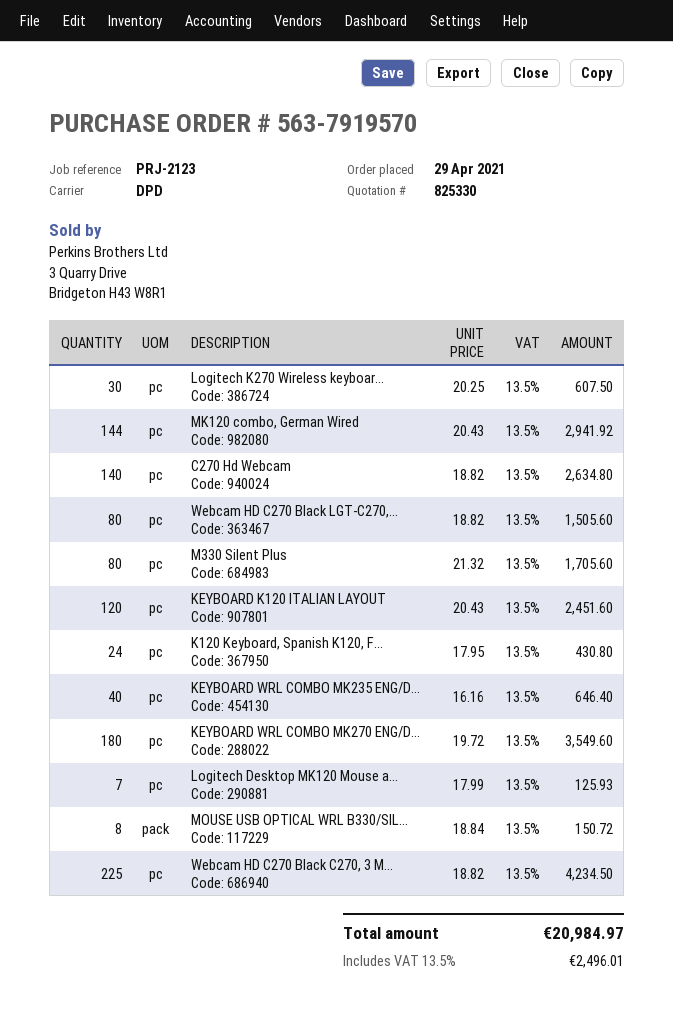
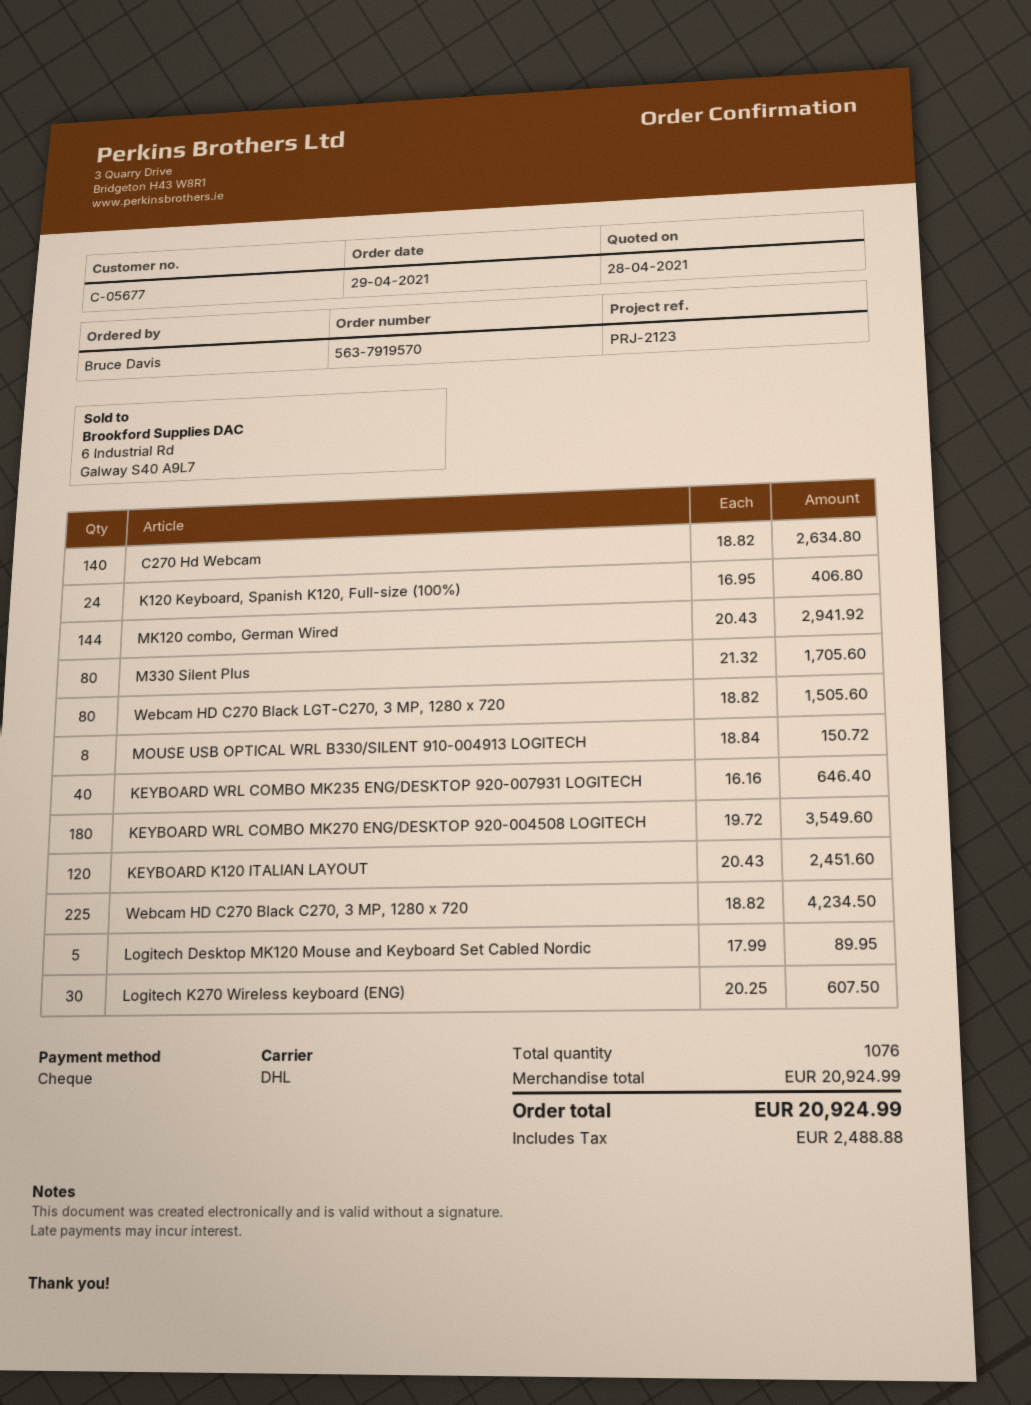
shipping method: DPD -> DHL
K120 Keyboard, Spanish K120, F...: 24 x 17.95 = 430.80 -> 24 x 16.95 = 406.80
Logitech Desktop MK120 Mouse a...: 7 x 17.99 = 125.93 -> 5 x 17.99 = 89.95
tax: 2496.01 -> 2488.88
total: 20984.97 -> 20924.99

